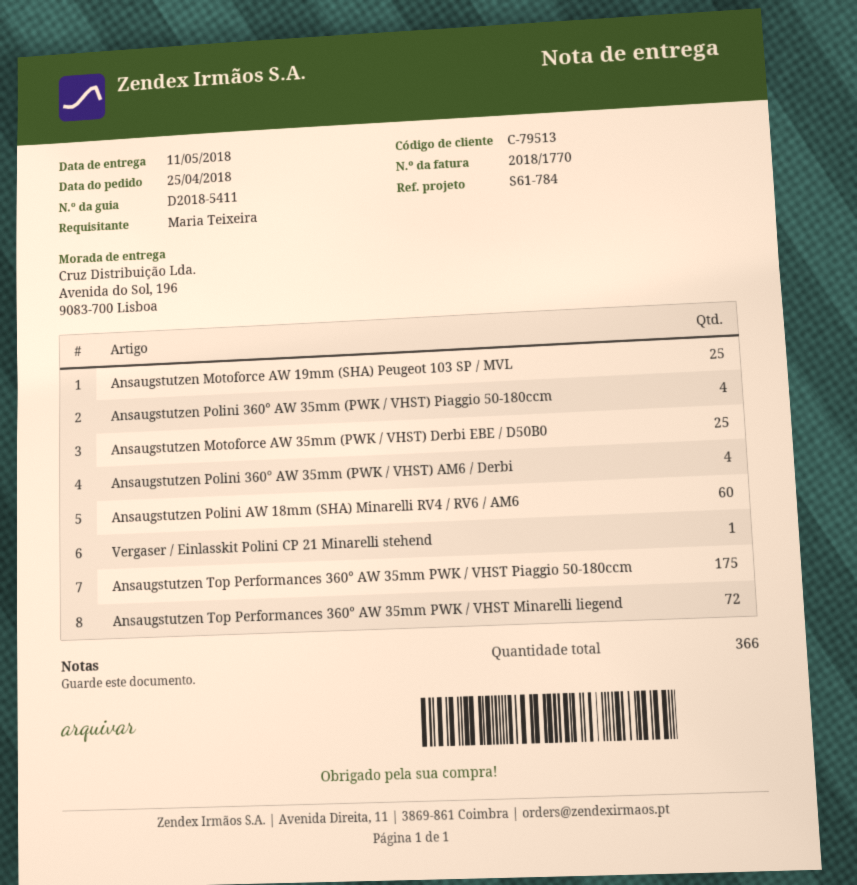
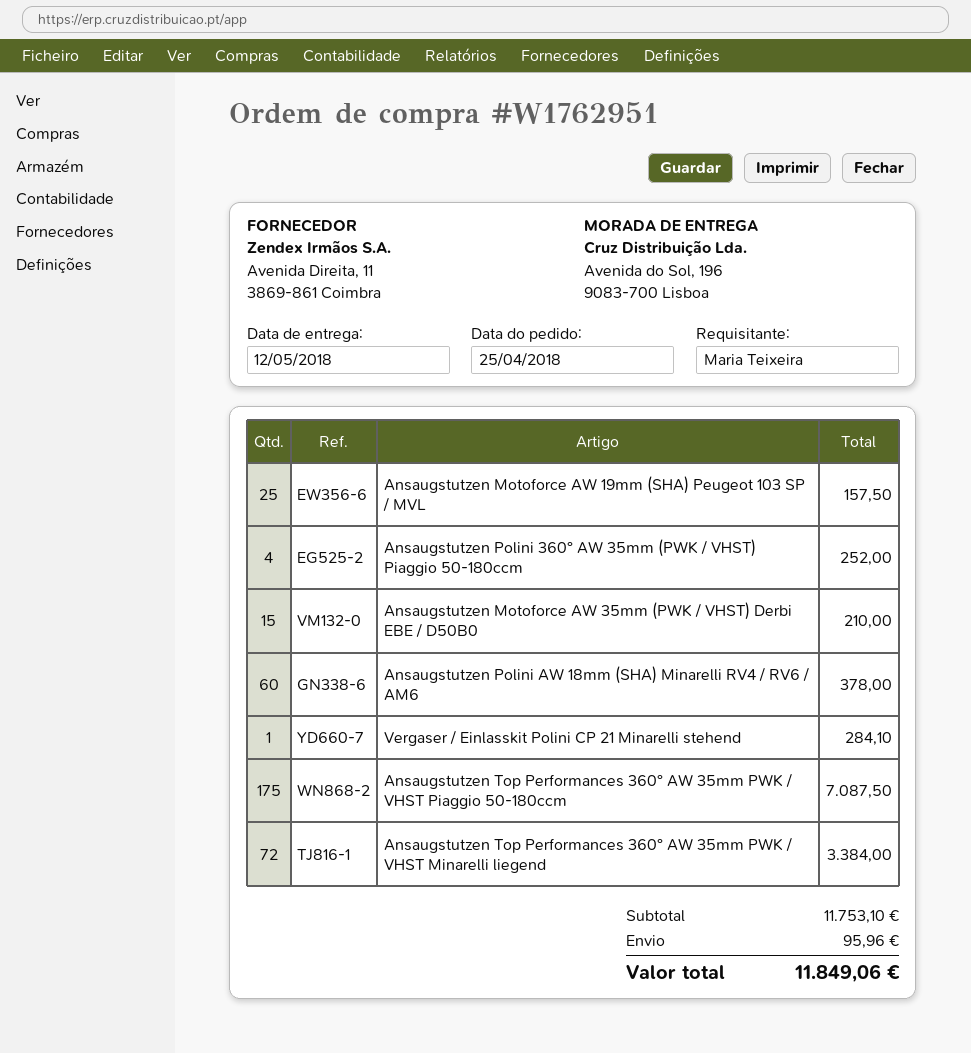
delivery date: 2018-05-11 -> 2018-05-12
Ansaugstutzen Motoforce AW 35mm (PWK / VHST) Derbi EBE / D50B0: 25 -> 15
Ansaugstutzen Polini 360° AW 35mm (PWK / VHST) AM6 / Derbi: 4 -> none

